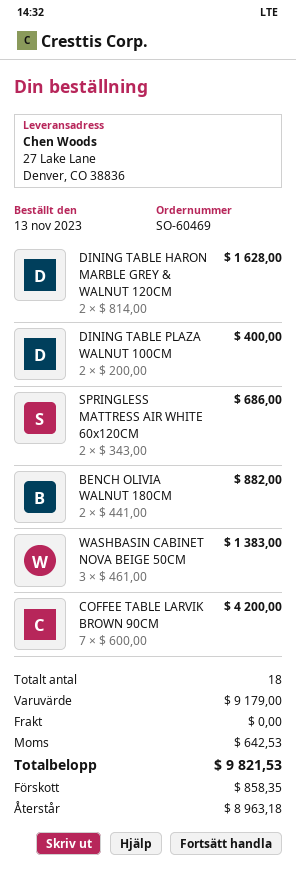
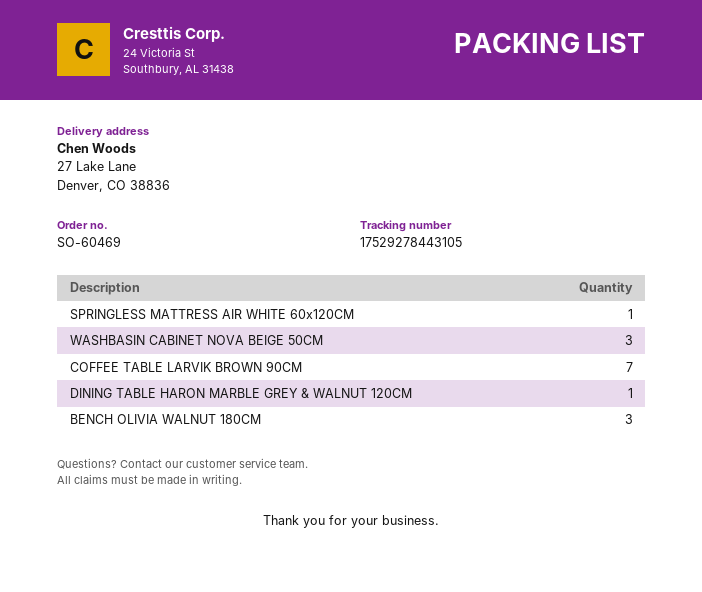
DINING TABLE HARON MARBLE GREY & WALNUT 120CM: 2 -> 1
DINING TABLE PLAZA WALNUT 100CM: 2 -> none
SPRINGLESS MATTRESS AIR WHITE 60x120CM: 2 -> 1
BENCH OLIVIA WALNUT 180CM: 2 -> 3

